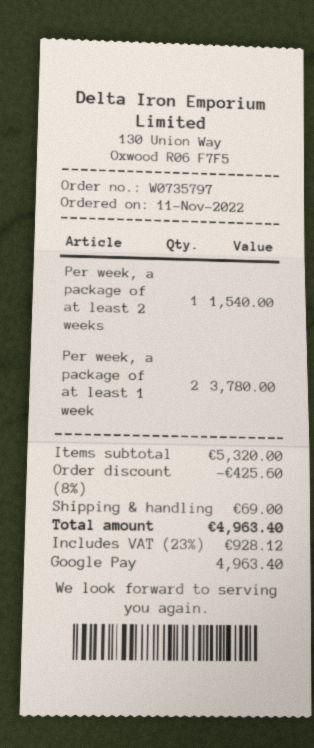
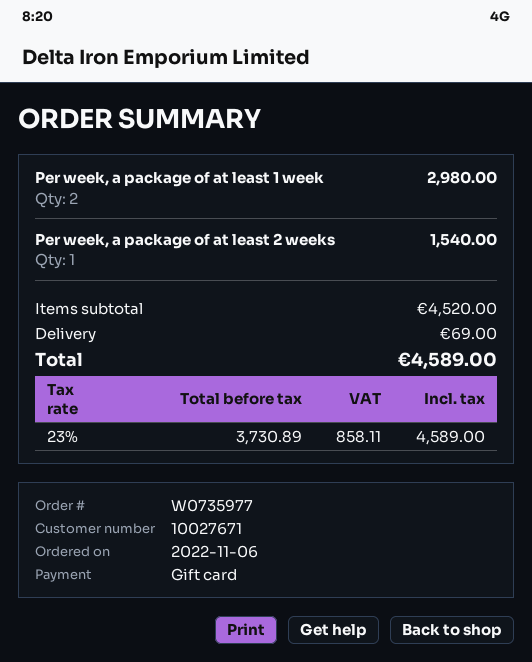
order number: W0735797 -> W0735977
order date: 2022-11-11 -> 2022-11-06
payment method: Google Pay -> gift card
Per week, a package of at least 1 week: 2 for 3780.00 -> 2 for 2980.00
subtotal: 5320.00 -> 4520.00
discount: 8% = 425.60 -> none
tax: 23% = 928.12 -> 23% = 858.11
total: 4963.40 -> 4589.00

